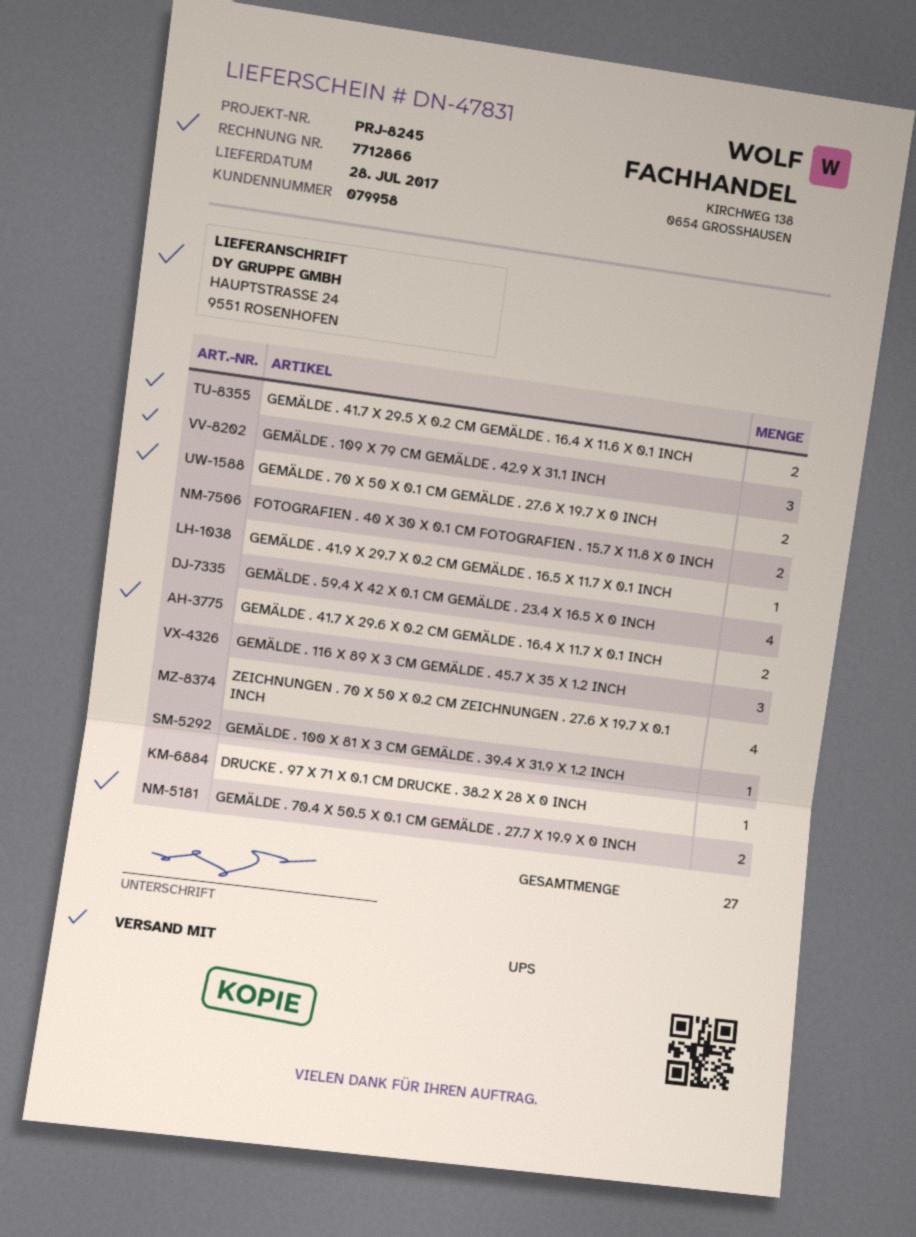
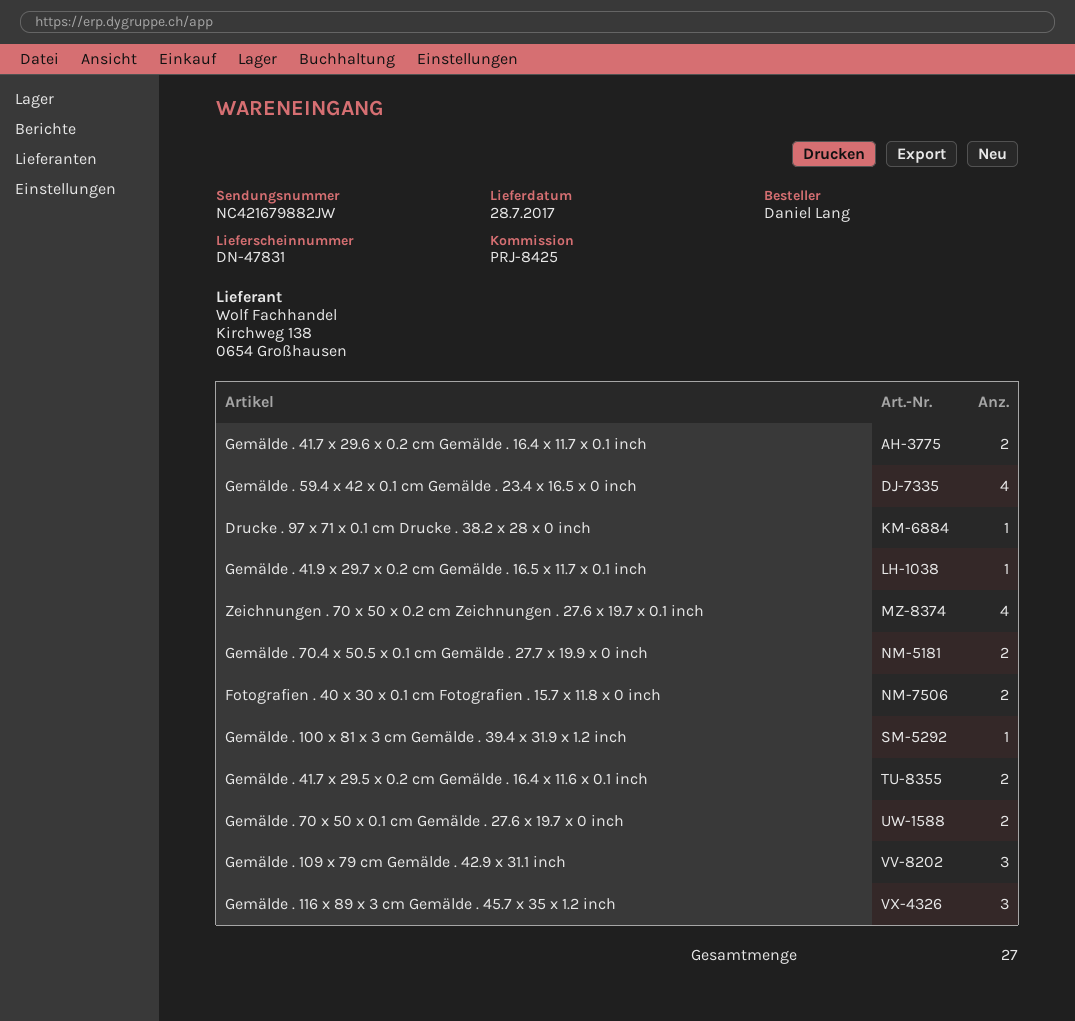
reference: PRJ-8245 -> PRJ-8425

